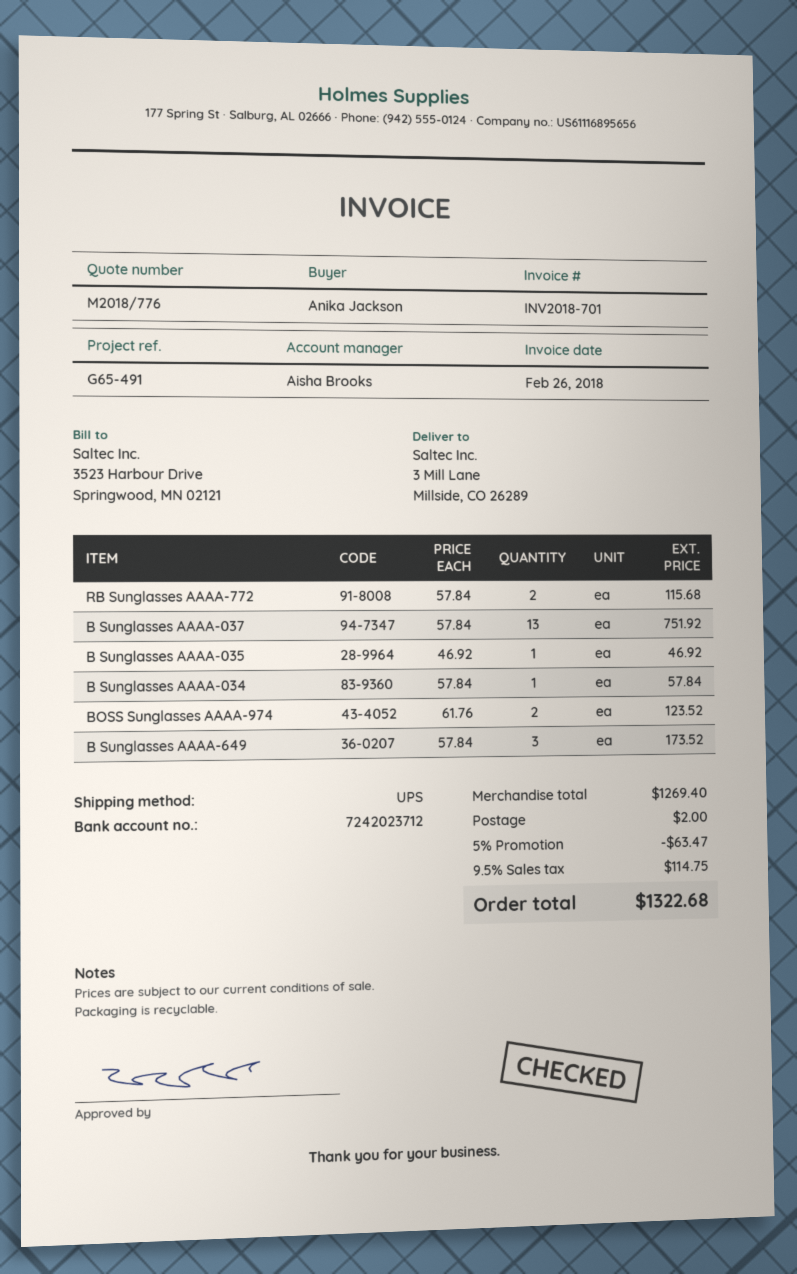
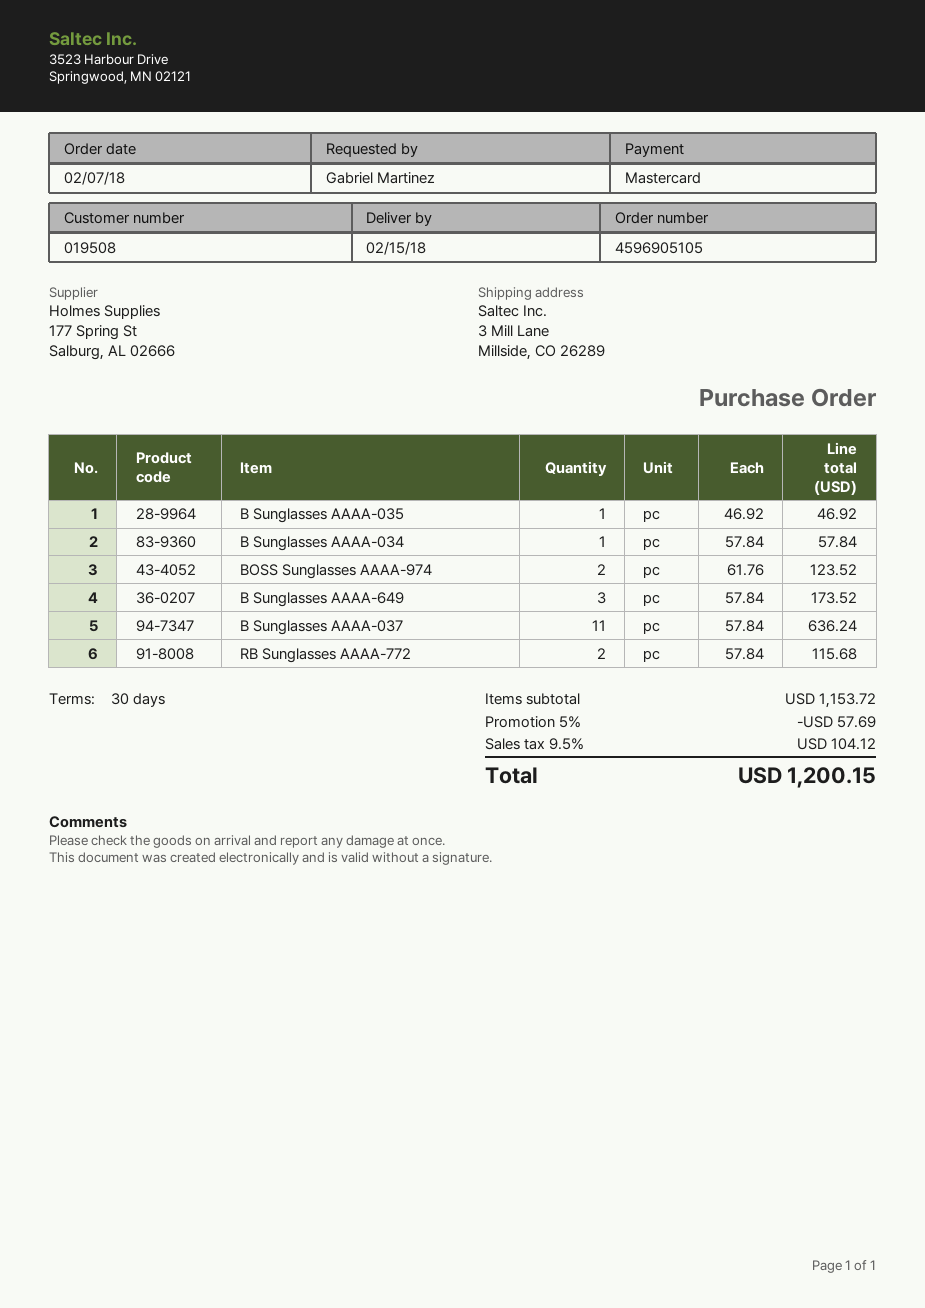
ordered by: Anika Jackson -> Gabriel Martinez
B Sunglasses AAAA-037: 13 x 57.84 = 751.92 -> 11 x 57.84 = 636.24
subtotal: 1269.40 -> 1153.72
discount: 5% = 63.47 -> 5% = 57.69
shipping: 2.00 -> none
tax: 9.5% = 114.75 -> 9.5% = 104.12
total: 1322.68 -> 1200.15

